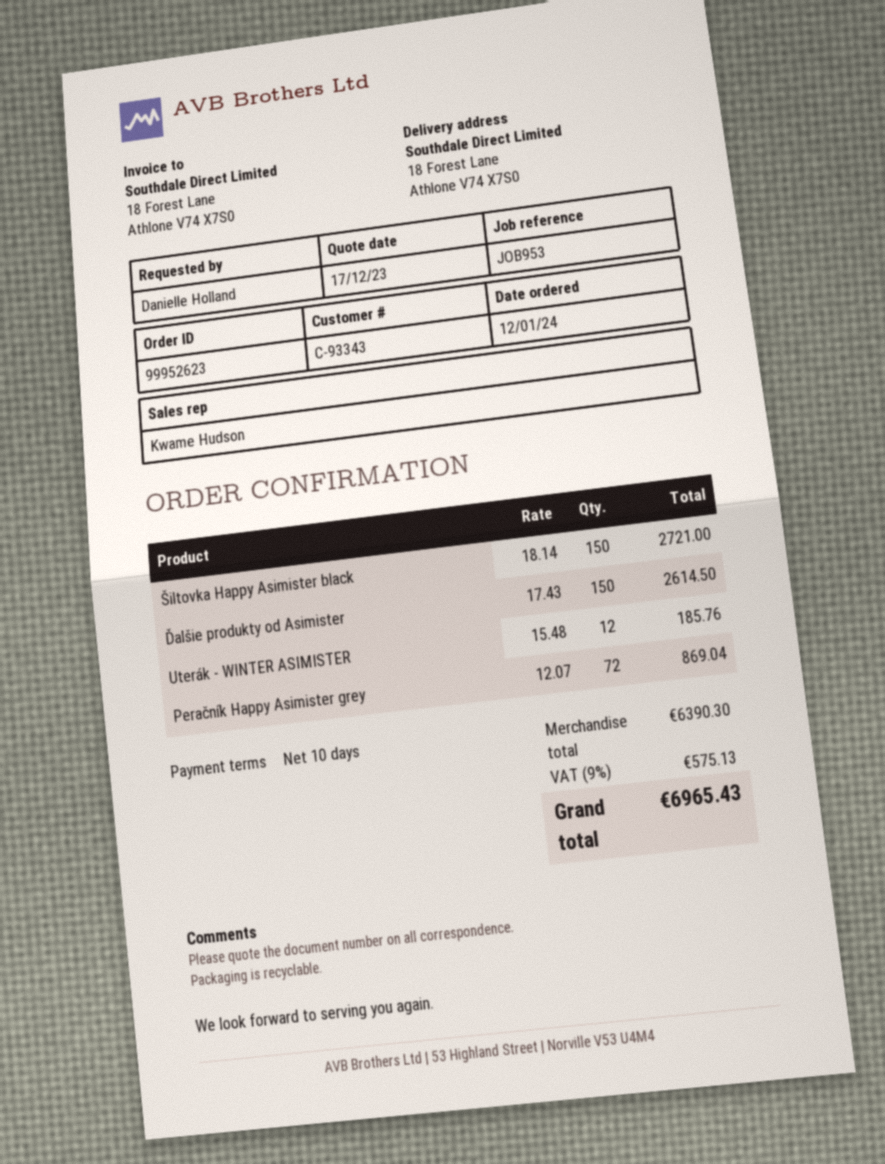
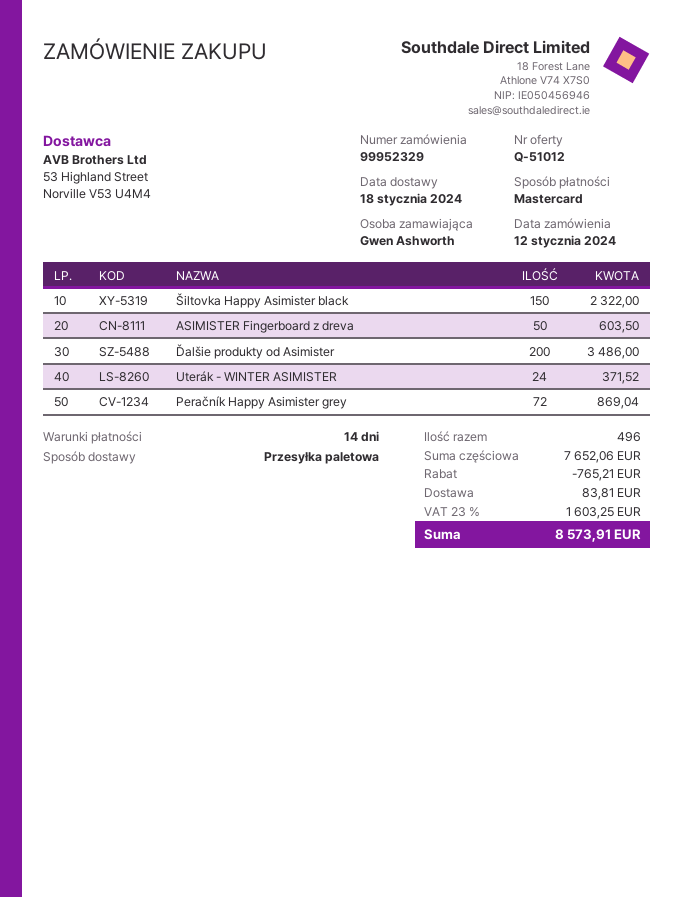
order number: 99952623 -> 99952329
payment terms: 10 days -> 14 days
ordered by: Danielle Holland -> Gwen Ashworth
Šiltovka Happy Asimister black: 150 for 2721.00 -> 150 for 2322.00
Ďalšie produkty od Asimister: 150 for 2614.50 -> 200 for 3486.00
Uterák - WINTER ASIMISTER: 12 for 185.76 -> 24 for 371.52
ASIMISTER Fingerboard z dreva: none -> 50 for 603.50
subtotal: 6390.30 -> 7652.06
discount: none -> 765.21
shipping: none -> 83.81
tax: 9% = 575.13 -> 23% = 1603.25
total: 6965.43 -> 8573.91

